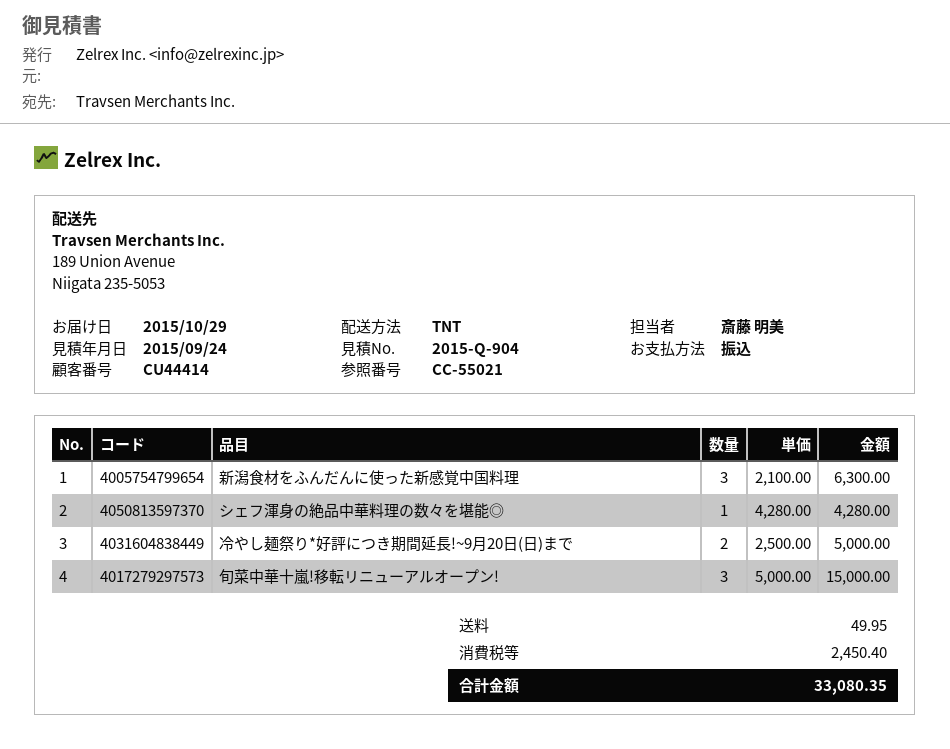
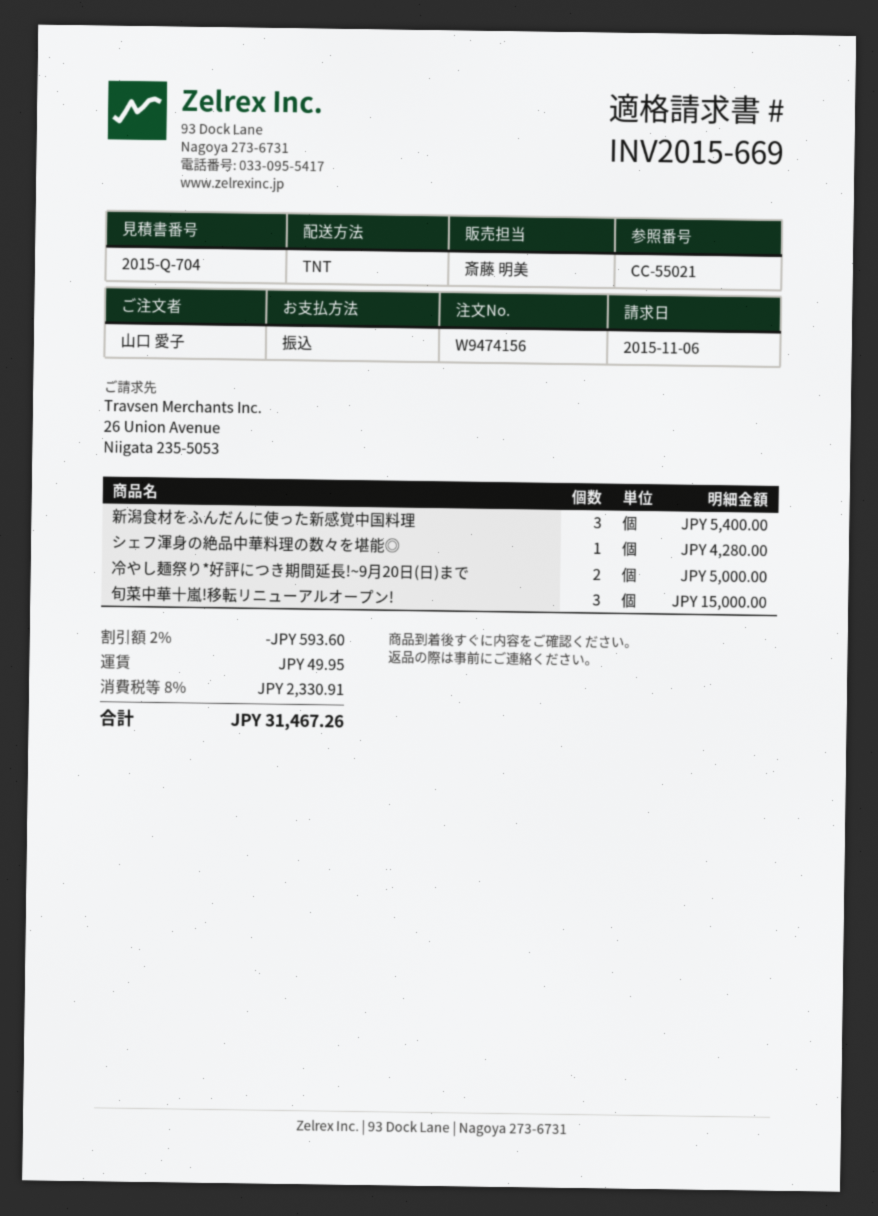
quote number: 2015-Q-904 -> 2015-Q-704
新潟食材をふんだんに使った新感覚中国料理: 3 for 6300.00 -> 3 for 5400.00
discount: none -> 2% = 593.60
tax: 2450.40 -> 2330.91
total: 33080.35 -> 31467.26

